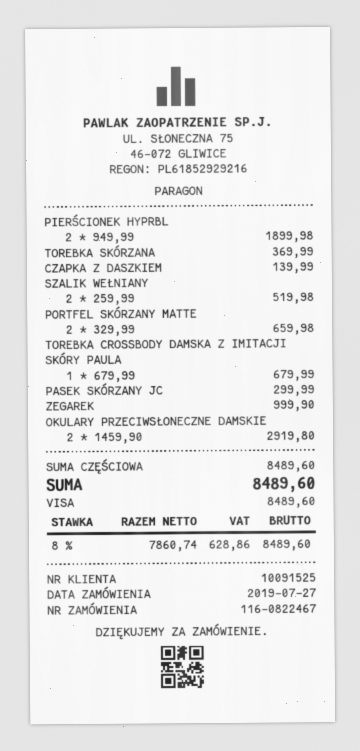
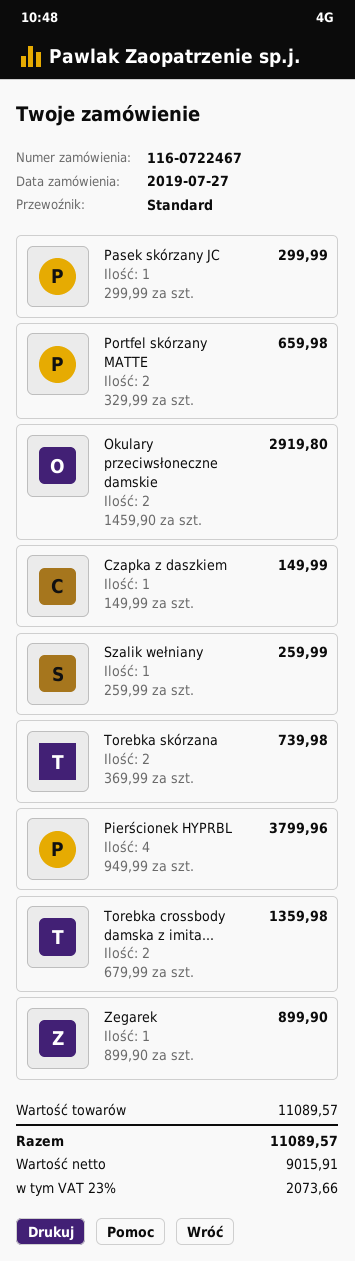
order number: 116-0822467 -> 116-0722467
PIERŚCIONEK HYPRBL: 2 x 949.99 = 1899.98 -> 4 x 949.99 = 3799.96
TOREBKA SKÓRZANA: 1 x 369.99 = 369.99 -> 2 x 369.99 = 739.98
CZAPKA Z DASZKIEM: 1 x 139.99 = 139.99 -> 1 x 149.99 = 149.99
SZALIK WEŁNIANY: 2 x 259.99 = 519.98 -> 1 x 259.99 = 259.99
TOREBKA CROSSBODY DAMSKA Z IMITACJI SKÓRY PAULA: 1 x 679.99 = 679.99 -> 2 x 679.99 = 1359.98
ZEGAREK: 1 x 999.90 = 999.90 -> 1 x 899.90 = 899.90
subtotal: 8489.60 -> 11089.57
net: 7860.74 -> 9015.91
tax: 8% = 628.86 -> 23% = 2073.66
total: 8489.60 -> 11089.57

